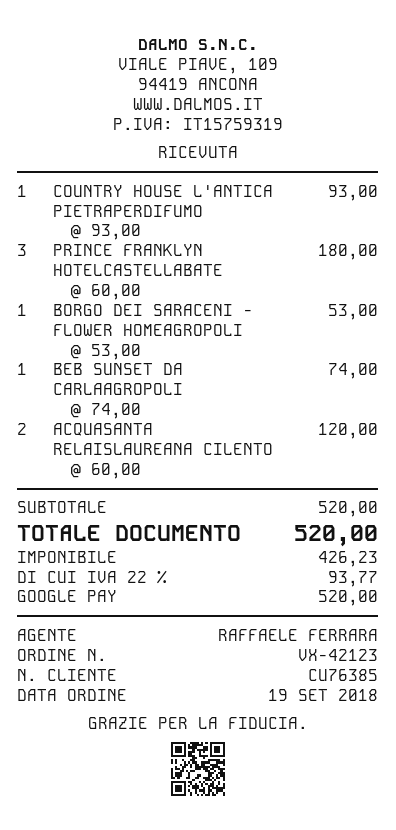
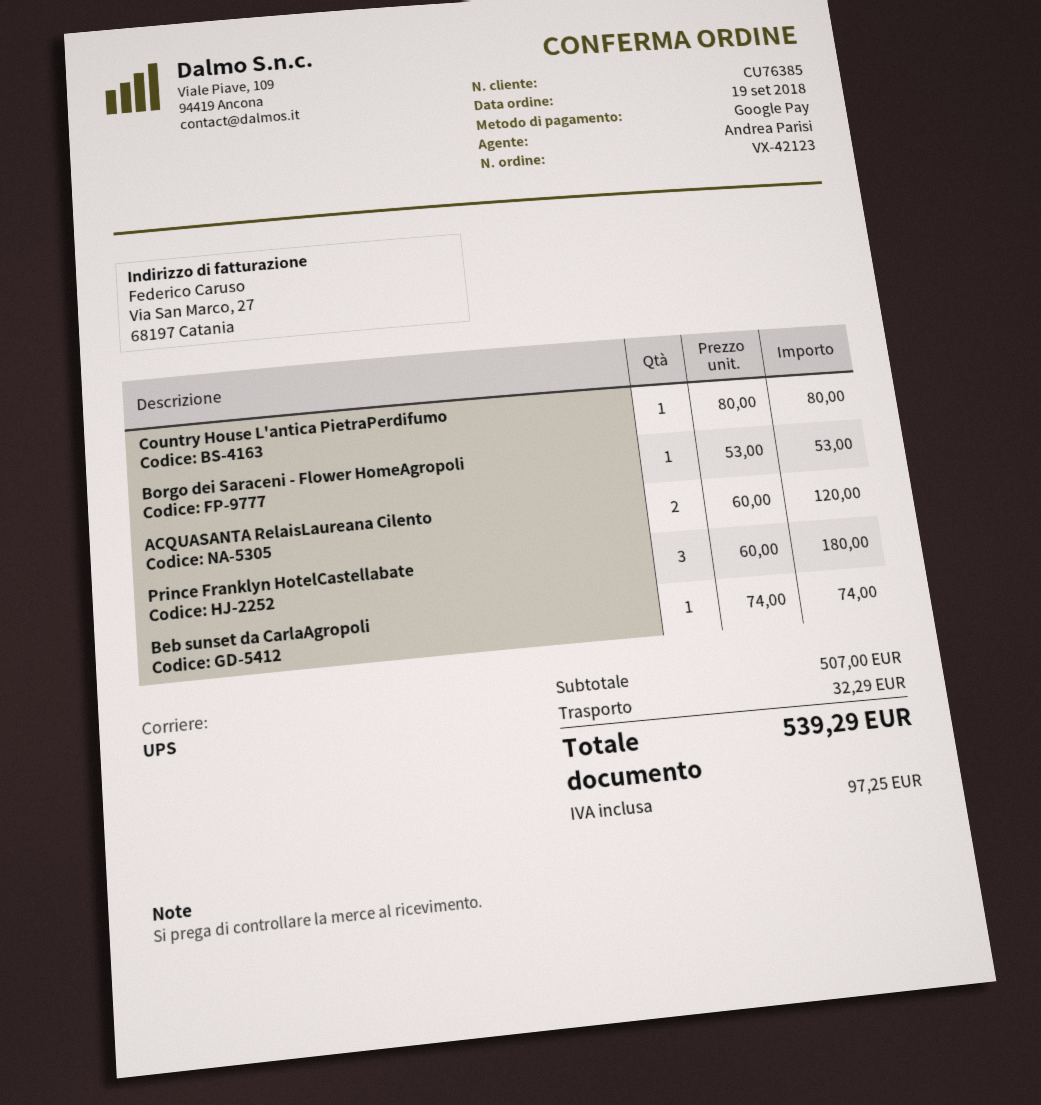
sales rep: RAFFAELE FERRARA -> Andrea Parisi
COUNTRY HOUSE L'ANTICA PIETRAPERDIFUMO: 1 x 93.00 = 93.00 -> 1 x 80.00 = 80.00
subtotal: 520.00 -> 507.00
shipping: none -> 32.29
tax: 93.77 -> 97.25
total: 520.00 -> 539.29

